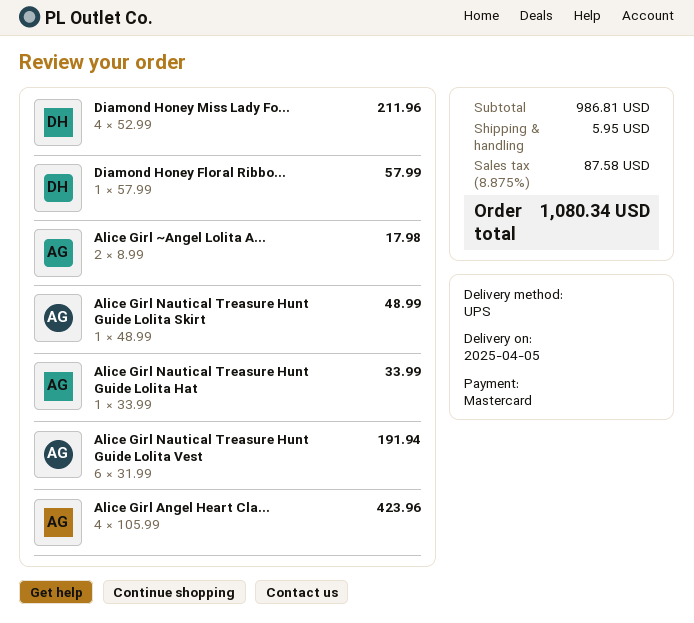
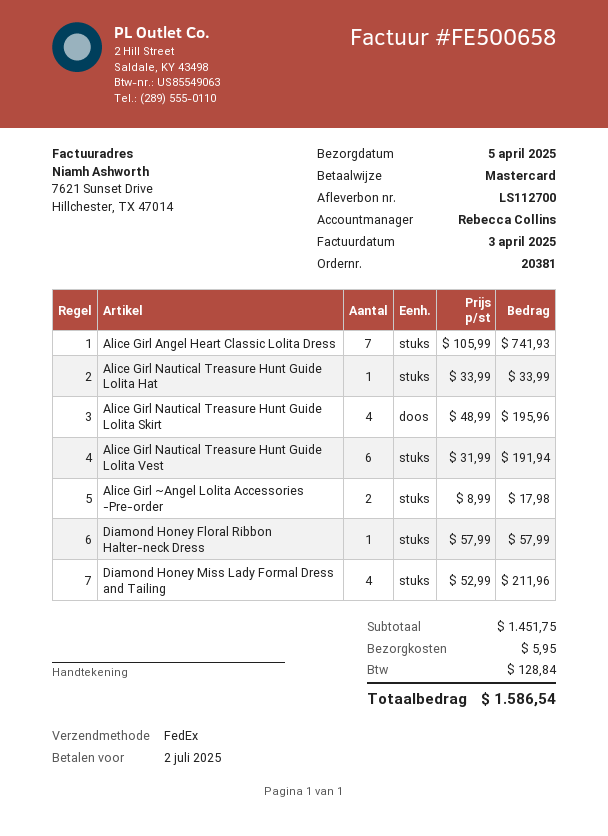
shipping method: UPS -> FedEx
Alice Girl Nautical Treasure Hunt Guide Lolita Skirt: 1 x 48.99 = 48.99 -> 4 x 48.99 = 195.96
Alice Girl Angel Heart Cla...: 4 x 105.99 = 423.96 -> 7 x 105.99 = 741.93
subtotal: 986.81 -> 1451.75
tax: 87.58 -> 128.84
total: 1080.34 -> 1586.54

